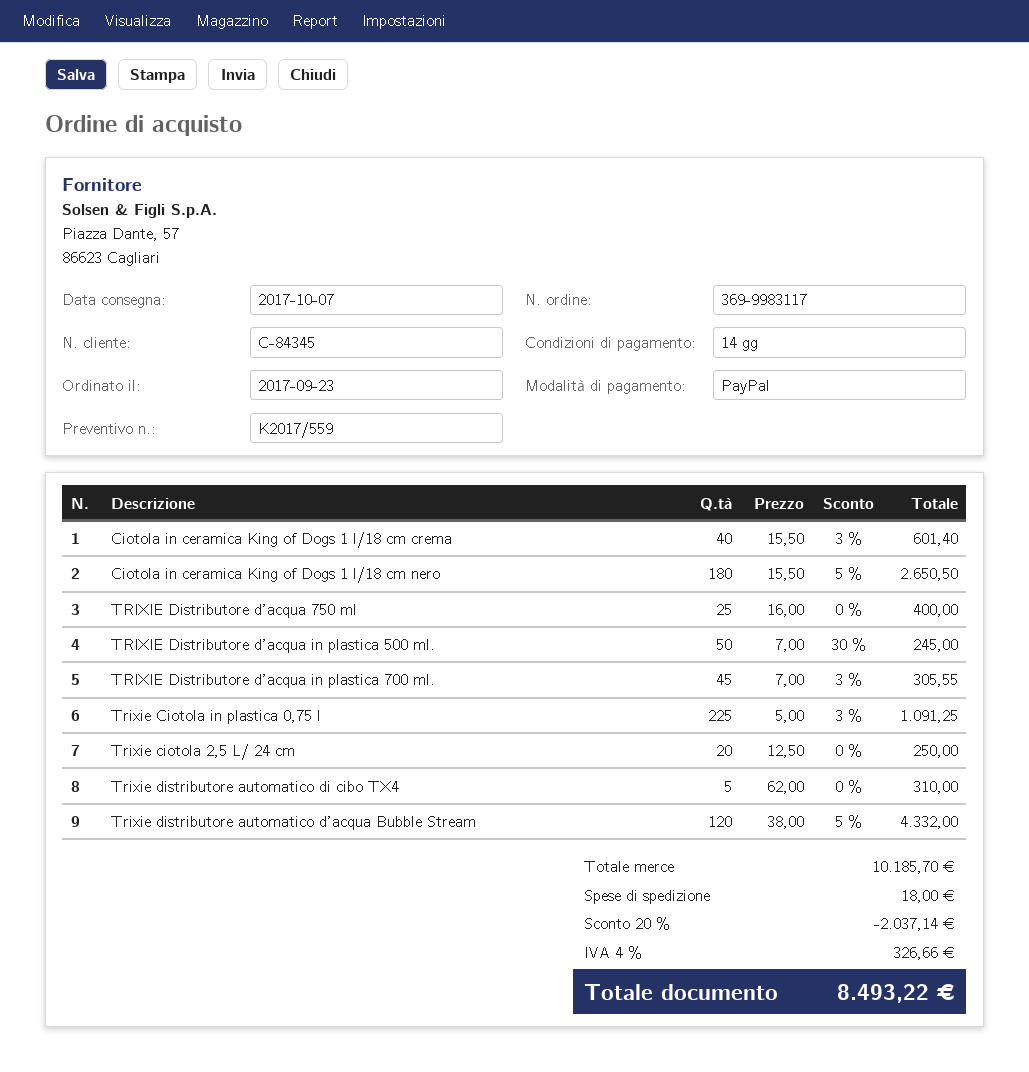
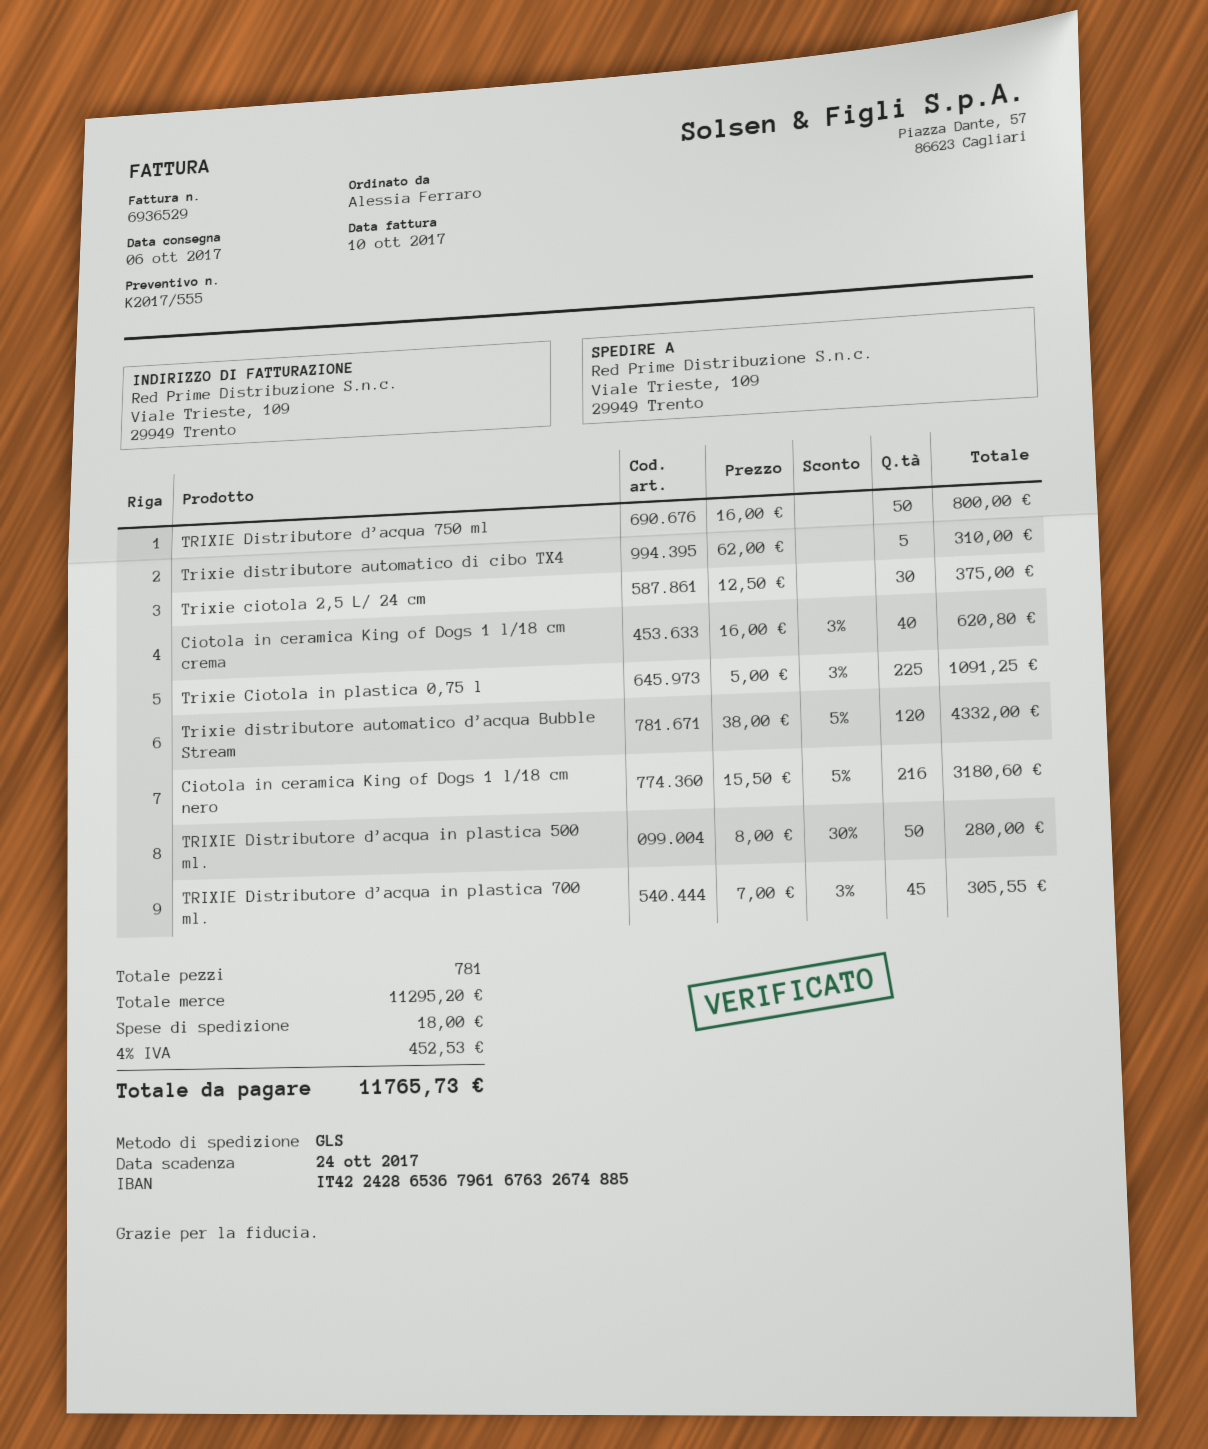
quote number: K2017/559 -> K2017/555
delivery date: 2017-10-07 -> 2017-10-06
Ciotola in ceramica King of Dogs 1 l/18 cm crema: 40 x 15.50 - 3% = 601.40 -> 40 x 16.00 - 3% = 620.80
Ciotola in ceramica King of Dogs 1 l/18 cm nero: 180 x 15.50 - 5% = 2650.50 -> 216 x 15.50 - 5% = 3180.60
TRIXIE Distributore d’acqua 750 ml: 25 x 16.00 = 400.00 -> 50 x 16.00 = 800.00
TRIXIE Distributore d’acqua in plastica 500 ml.: 50 x 7.00 - 30% = 245.00 -> 50 x 8.00 - 30% = 280.00
Trixie ciotola 2,5 L/ 24 cm: 20 x 12.50 = 250.00 -> 30 x 12.50 = 375.00
subtotal: 10185.70 -> 11295.20
discount: 20% = 2037.14 -> none
tax: 4% = 326.66 -> 4% = 452.53
total: 8493.22 -> 11765.73

